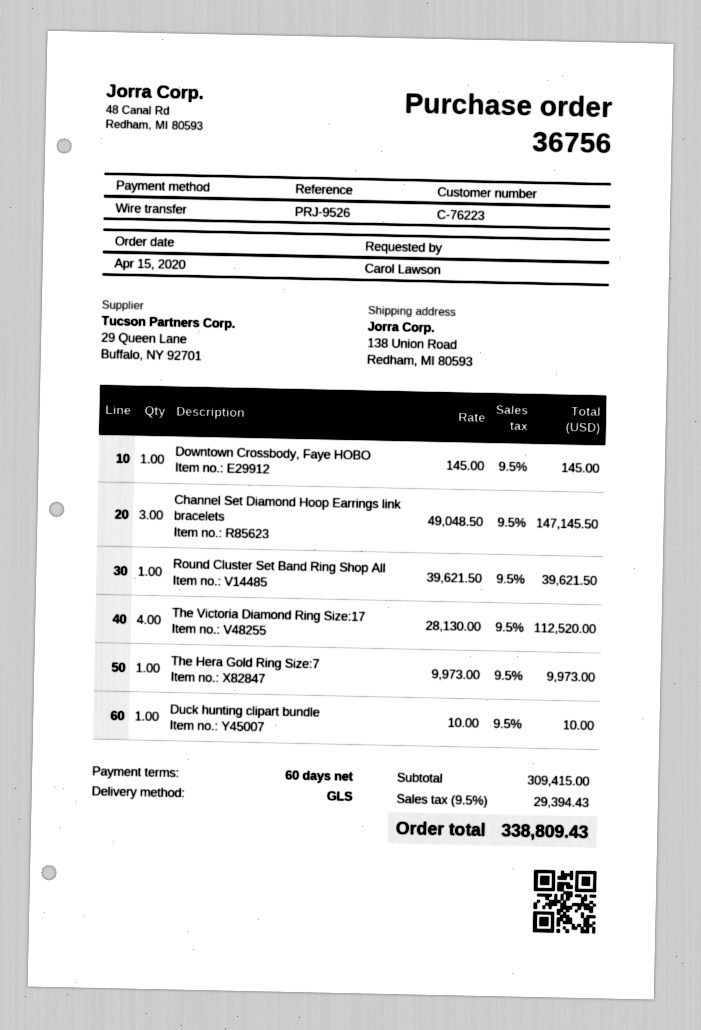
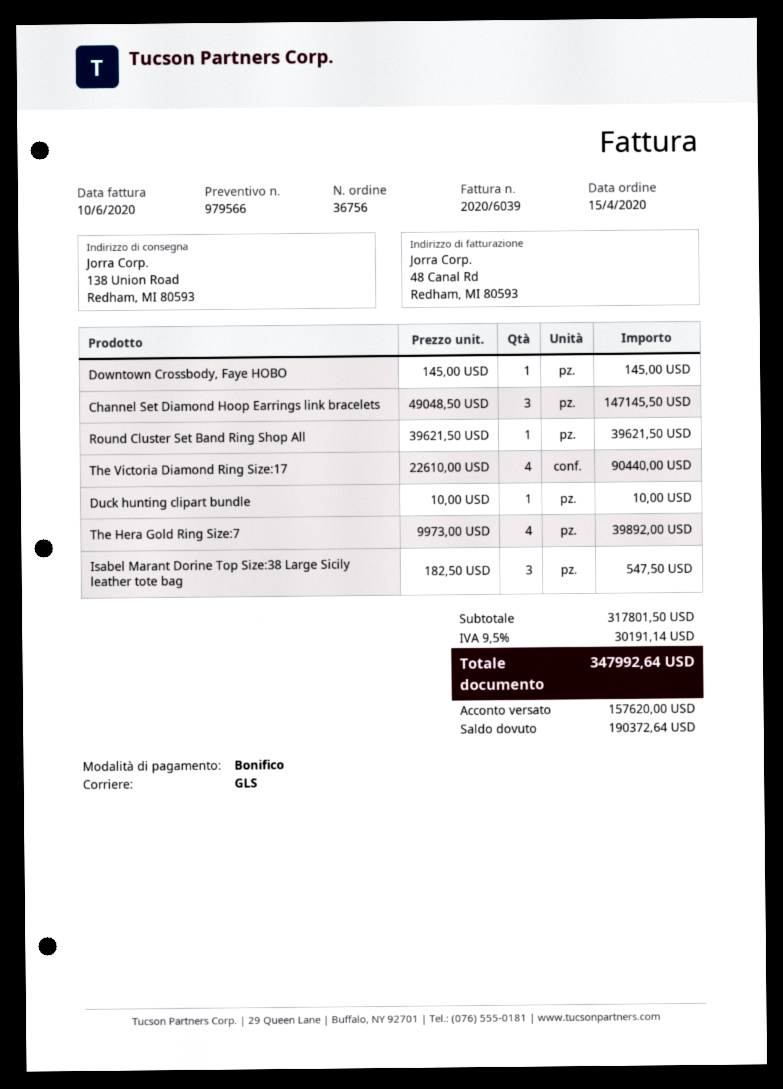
The Victoria Diamond Ring Size:17: 4 x 28130.00 = 112520.00 -> 4 x 22610.00 = 90440.00
The Hera Gold Ring Size:7: 1 x 9973.00 = 9973.00 -> 4 x 9973.00 = 39892.00
Isabel Marant Dorine Top Size:38 Large Sicily leather tote bag: none -> 3 x 182.50 = 547.50
subtotal: 309415.00 -> 317801.50
tax: 9.5% = 29394.43 -> 9.5% = 30191.14
total: 338809.43 -> 347992.64

